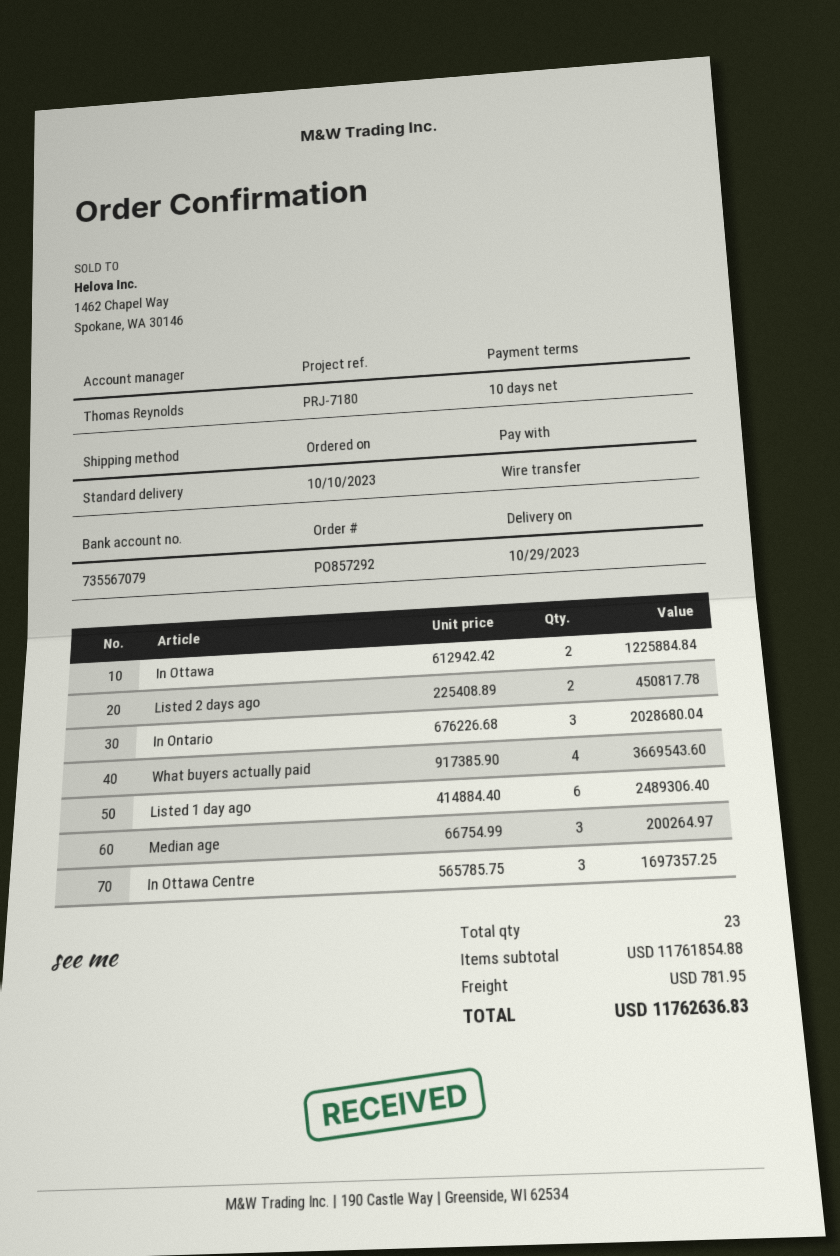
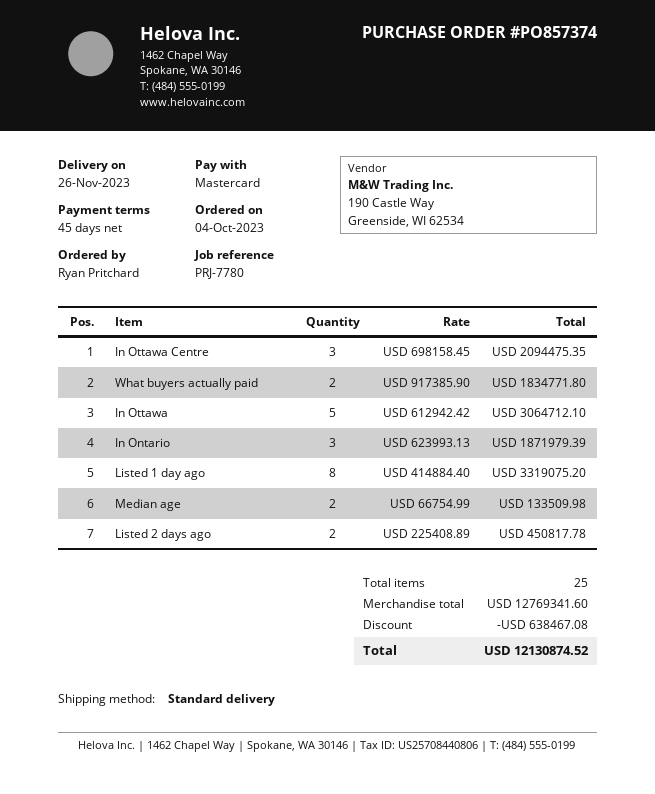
order number: PO857292 -> PO857374
order date: 2023-10-10 -> 2023-10-04
delivery date: 2023-10-29 -> 2023-11-26
payment terms: 10 days -> 45 days
reference: PRJ-7180 -> PRJ-7780
payment method: bank transfer -> Mastercard
In Ottawa: 2 x 612942.42 = 1225884.84 -> 5 x 612942.42 = 3064712.10
In Ontario: 3 x 676226.68 = 2028680.04 -> 3 x 623993.13 = 1871979.39
What buyers actually paid: 4 x 917385.90 = 3669543.60 -> 2 x 917385.90 = 1834771.80
Listed 1 day ago: 6 x 414884.40 = 2489306.40 -> 8 x 414884.40 = 3319075.20
Median age: 3 x 66754.99 = 200264.97 -> 2 x 66754.99 = 133509.98
In Ottawa Centre: 3 x 565785.75 = 1697357.25 -> 3 x 698158.45 = 2094475.35
total quantity: 23 -> 25
subtotal: 11761854.88 -> 12769341.60
discount: none -> 638467.08
shipping: 781.95 -> none
total: 11762636.83 -> 12130874.52

